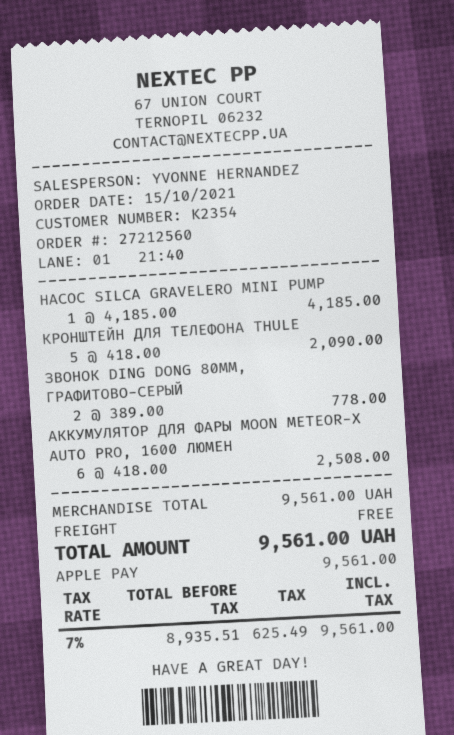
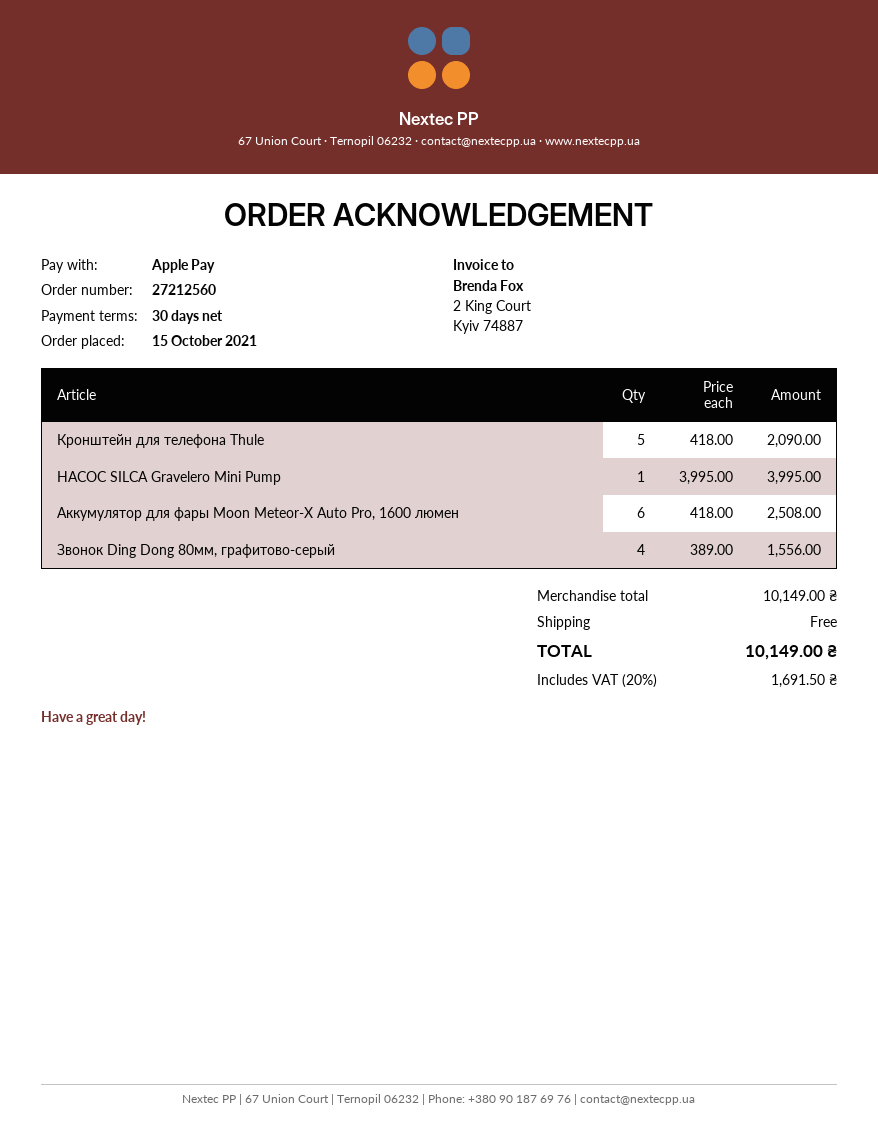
НАСОС SILCA GRAVELERO MINI PUMP: 1 x 4185.00 = 4185.00 -> 1 x 3995.00 = 3995.00
ЗВОНОК DING DONG 80ММ, ГРАФИТОВО-СЕРЫЙ: 2 x 389.00 = 778.00 -> 4 x 389.00 = 1556.00
subtotal: 9561.00 -> 10149.00
tax: 7% = 625.49 -> 20% = 1691.50
total: 9561.00 -> 10149.00

